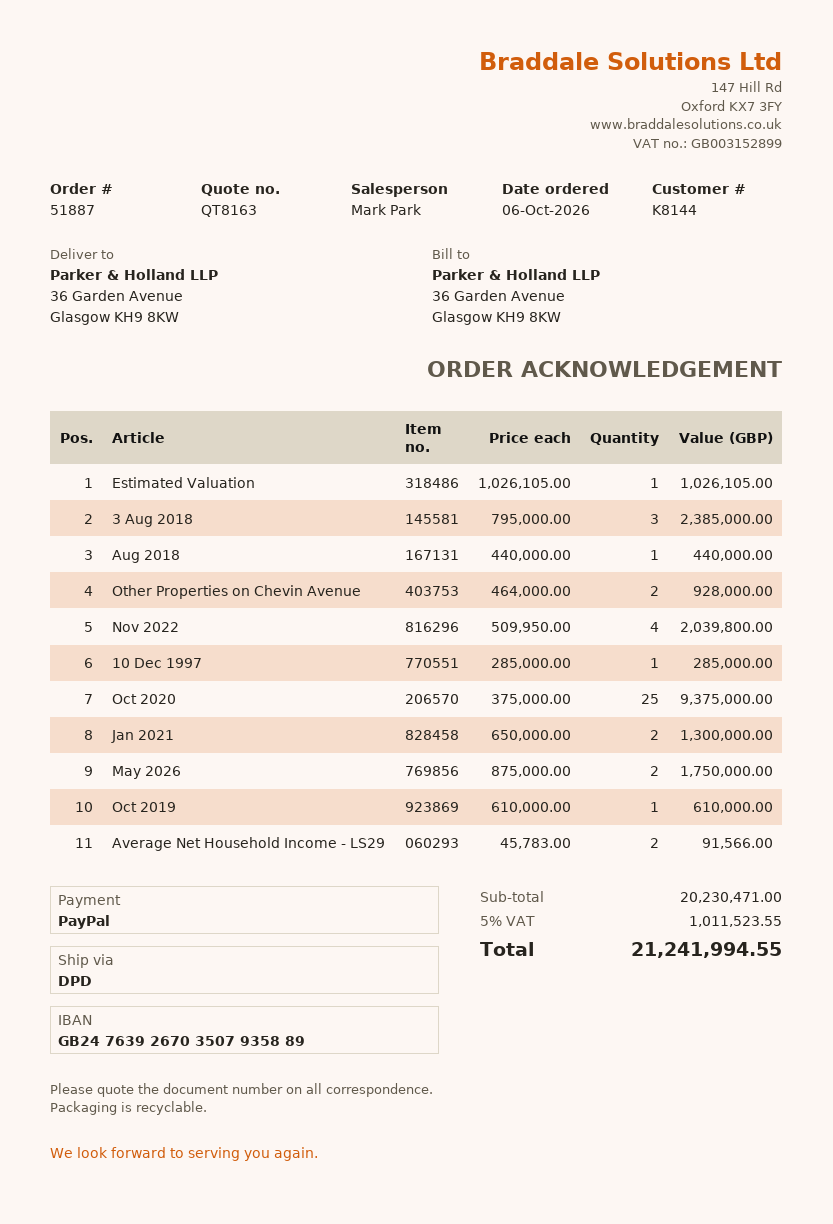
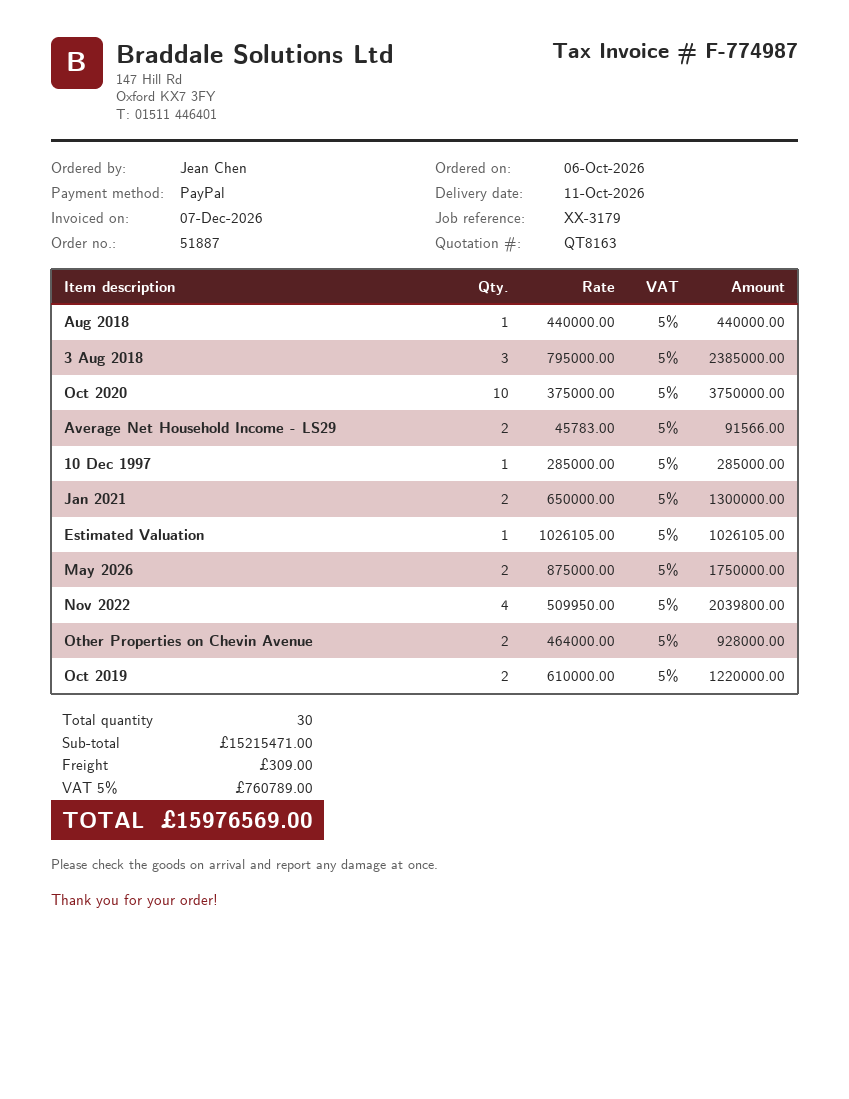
Oct 2020: 25 x 375000.00 = 9375000.00 -> 10 x 375000.00 = 3750000.00
Oct 2019: 1 x 610000.00 = 610000.00 -> 2 x 610000.00 = 1220000.00
subtotal: 20230471.00 -> 15215471.00
shipping: none -> 309.00
tax: 5% = 1011523.55 -> 5% = 760789.00
total: 21241994.55 -> 15976569.00

